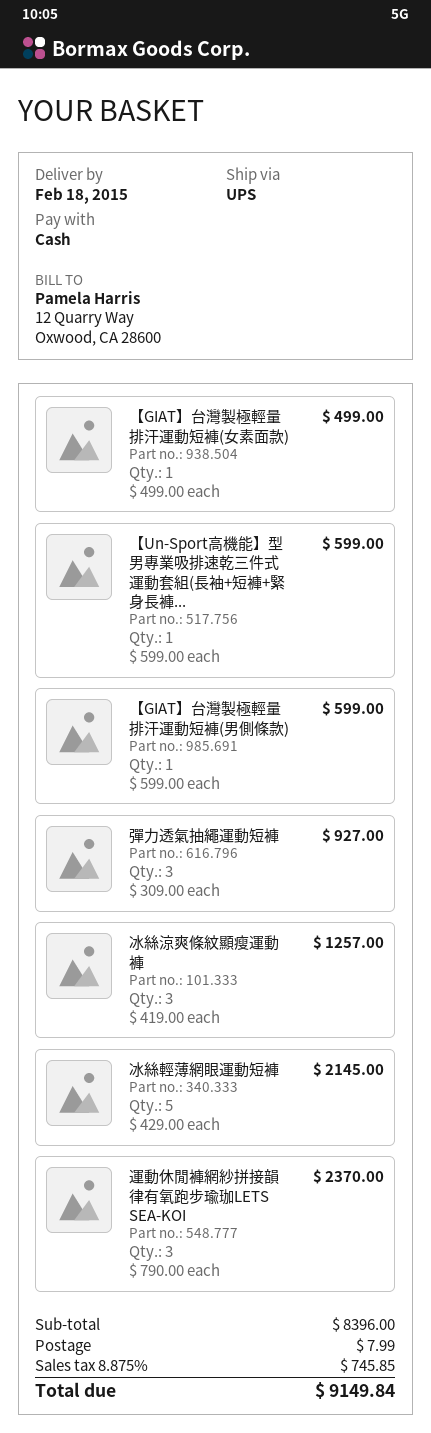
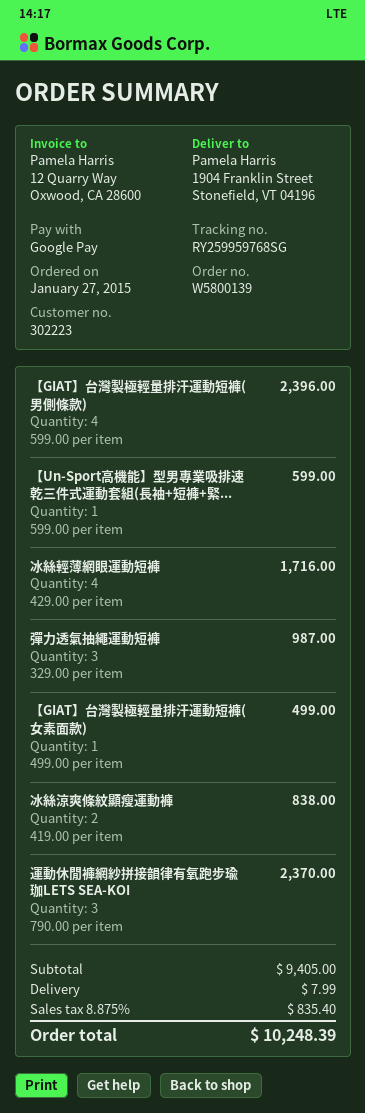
payment method: cash -> Google Pay
【GIAT】台灣製極輕量排汗運動短褲(男側條款): 1 x 599.00 = 599.00 -> 4 x 599.00 = 2396.00
彈力透氣抽繩運動短褲: 3 x 309.00 = 927.00 -> 3 x 329.00 = 987.00
冰絲涼爽條紋顯瘦運動褲: 3 x 419.00 = 1257.00 -> 2 x 419.00 = 838.00
冰絲輕薄網眼運動短褲: 5 x 429.00 = 2145.00 -> 4 x 429.00 = 1716.00
subtotal: 8396.00 -> 9405.00
tax: 8.875% = 745.85 -> 8.875% = 835.40
total: 9149.84 -> 10248.39

